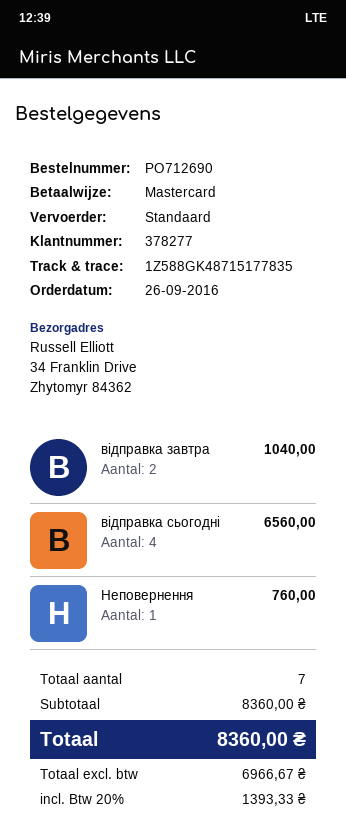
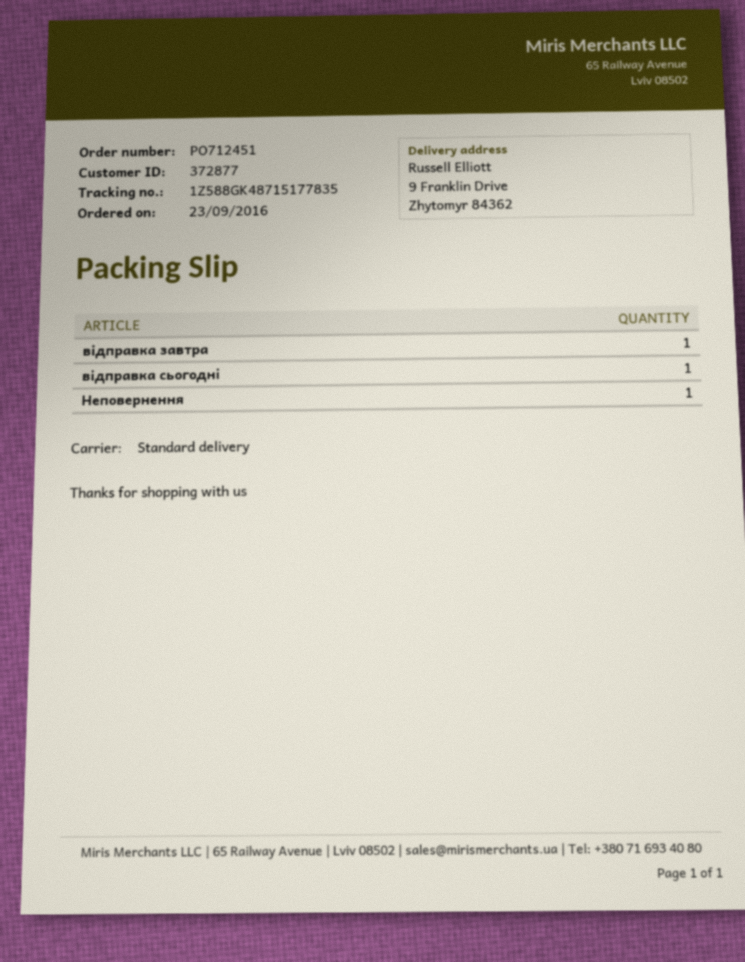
order number: PO712690 -> PO712451
order date: 2016-09-26 -> 2016-09-23
customer number: 378277 -> 372877
ship to: 34 Franklin Drive, Zhytomyr 84362 -> 9 Franklin Drive, Zhytomyr 84362
відправка завтра: 2 -> 1
відправка сьогодні: 4 -> 1

